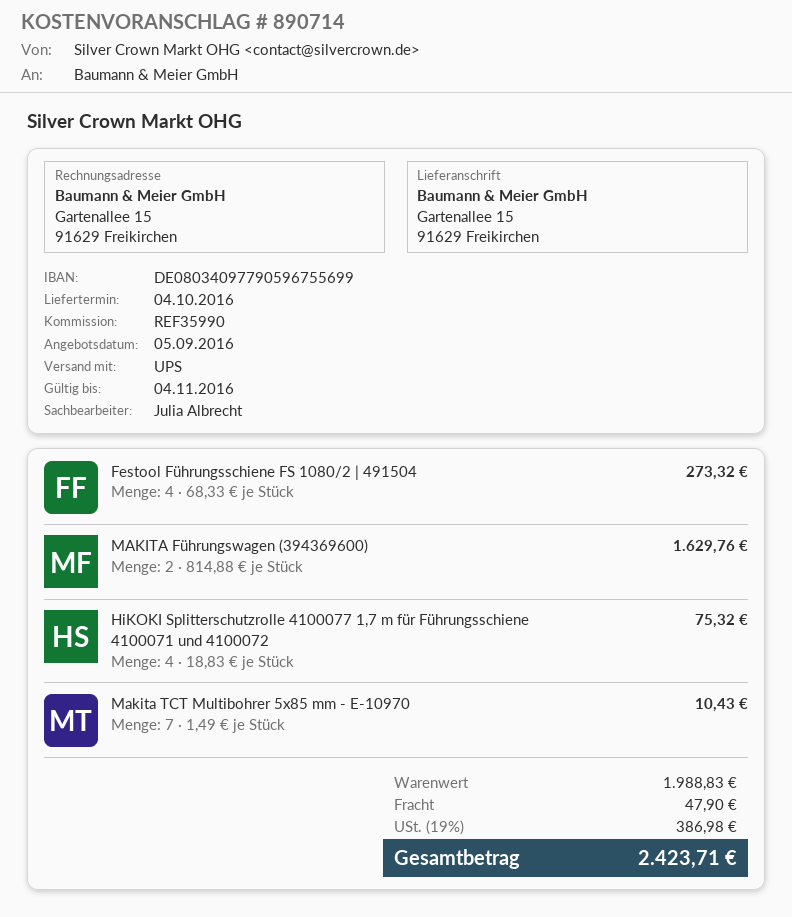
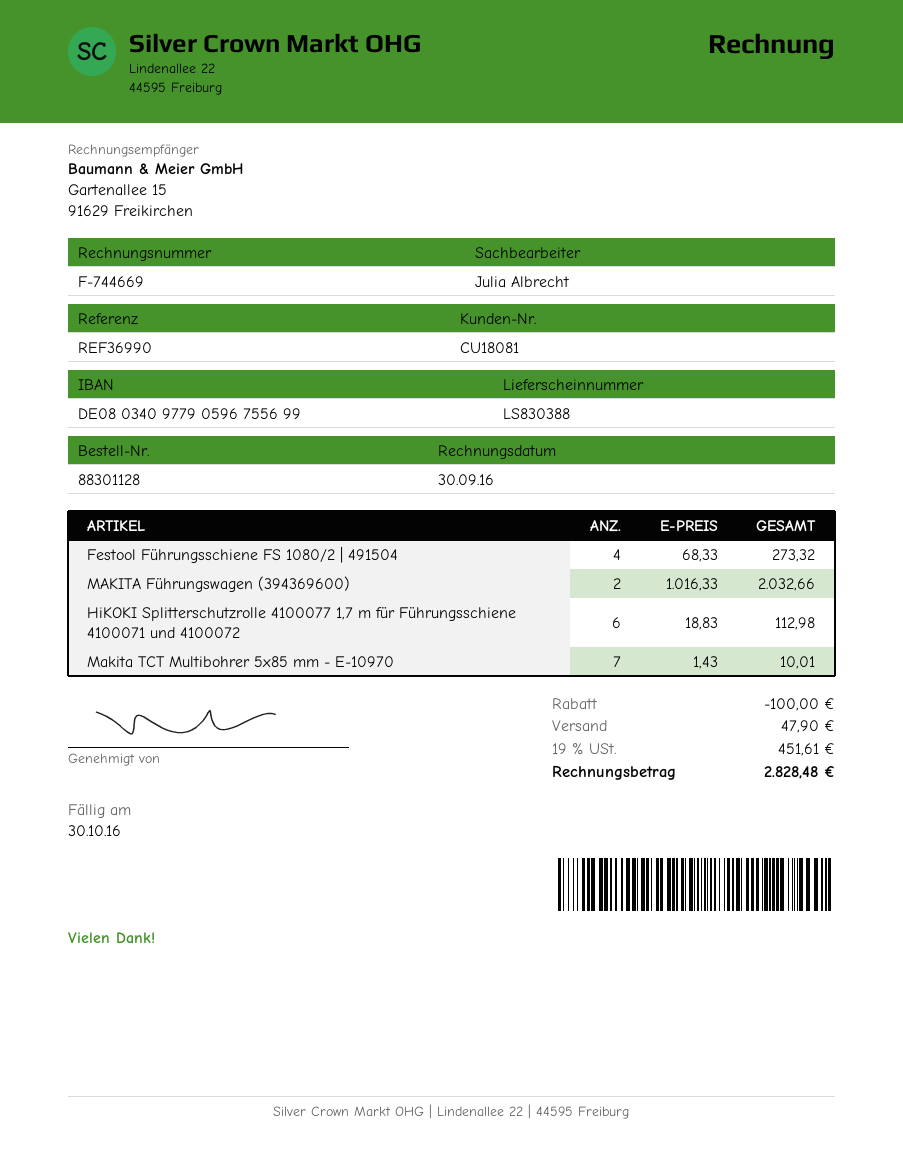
reference: REF35990 -> REF36990
MAKITA Führungswagen (394369600): 2 x 814.88 = 1629.76 -> 2 x 1016.33 = 2032.66
HiKOKI Splitterschutzrolle 4100077 1,7 m für Führungsschiene 4100071 und 4100072: 4 x 18.83 = 75.32 -> 6 x 18.83 = 112.98
Makita TCT Multibohrer 5x85 mm - E-10970: 7 x 1.49 = 10.43 -> 7 x 1.43 = 10.01
discount: none -> 100.00
tax: 19% = 386.98 -> 19% = 451.61
total: 2423.71 -> 2828.48

